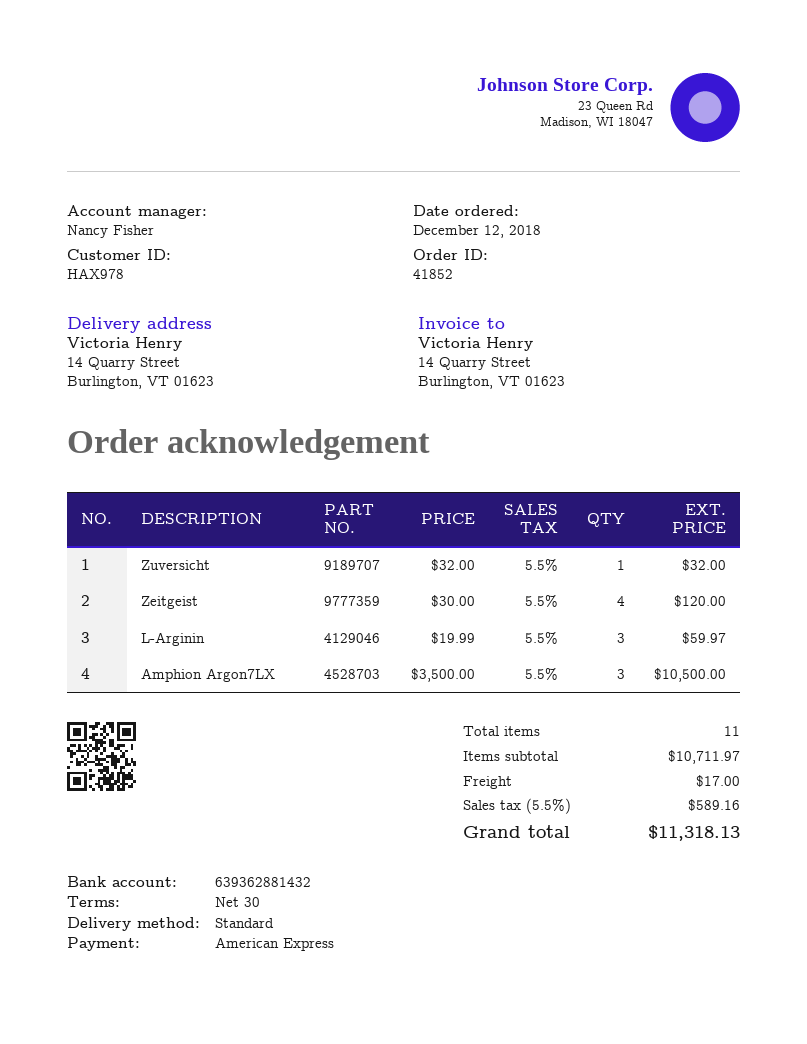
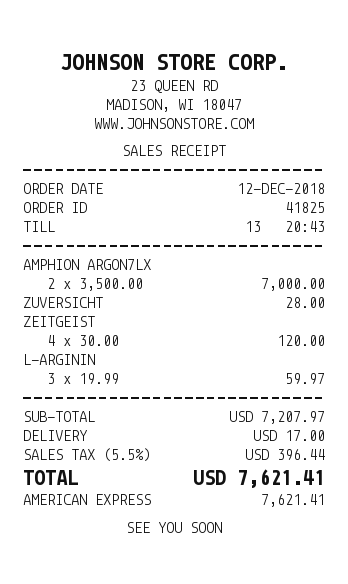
order number: 41852 -> 41825
Zuversicht: 1 x 32.00 = 32.00 -> 1 x 28.00 = 28.00
Amphion Argon7LX: 3 x 3500.00 = 10500.00 -> 2 x 3500.00 = 7000.00
subtotal: 10711.97 -> 7207.97
tax: 5.5% = 589.16 -> 5.5% = 396.44
total: 11318.13 -> 7621.41

